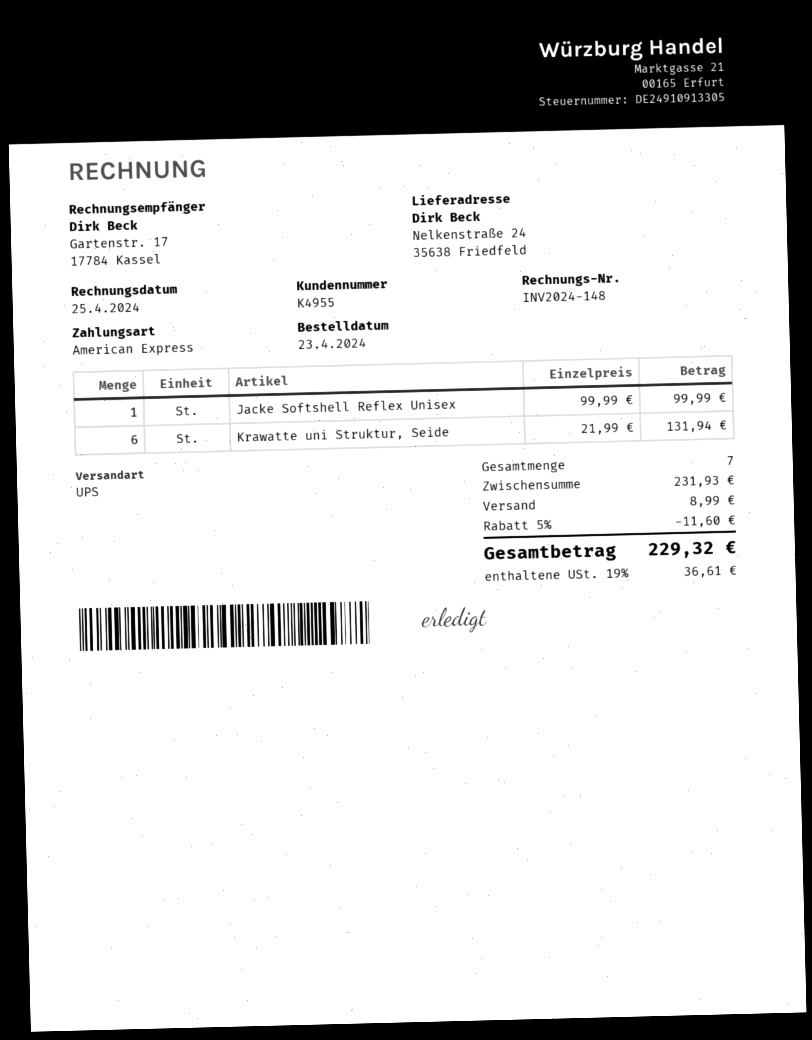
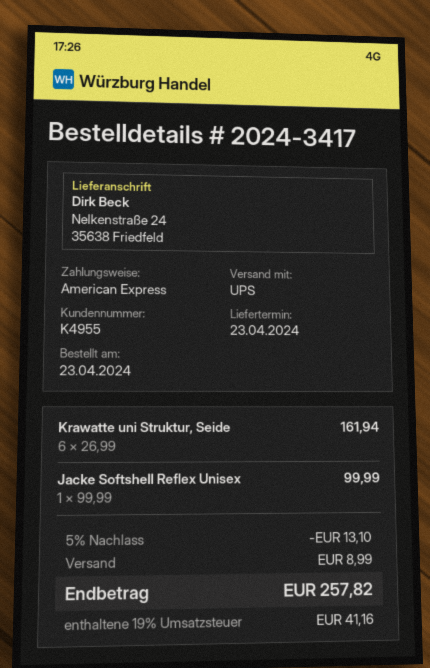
Krawatte uni Struktur, Seide: 6 x 21.99 = 131.94 -> 6 x 26.99 = 161.94
discount: 5% = 11.60 -> 5% = 13.10
tax: 19% = 36.61 -> 19% = 41.16
total: 229.32 -> 257.82

